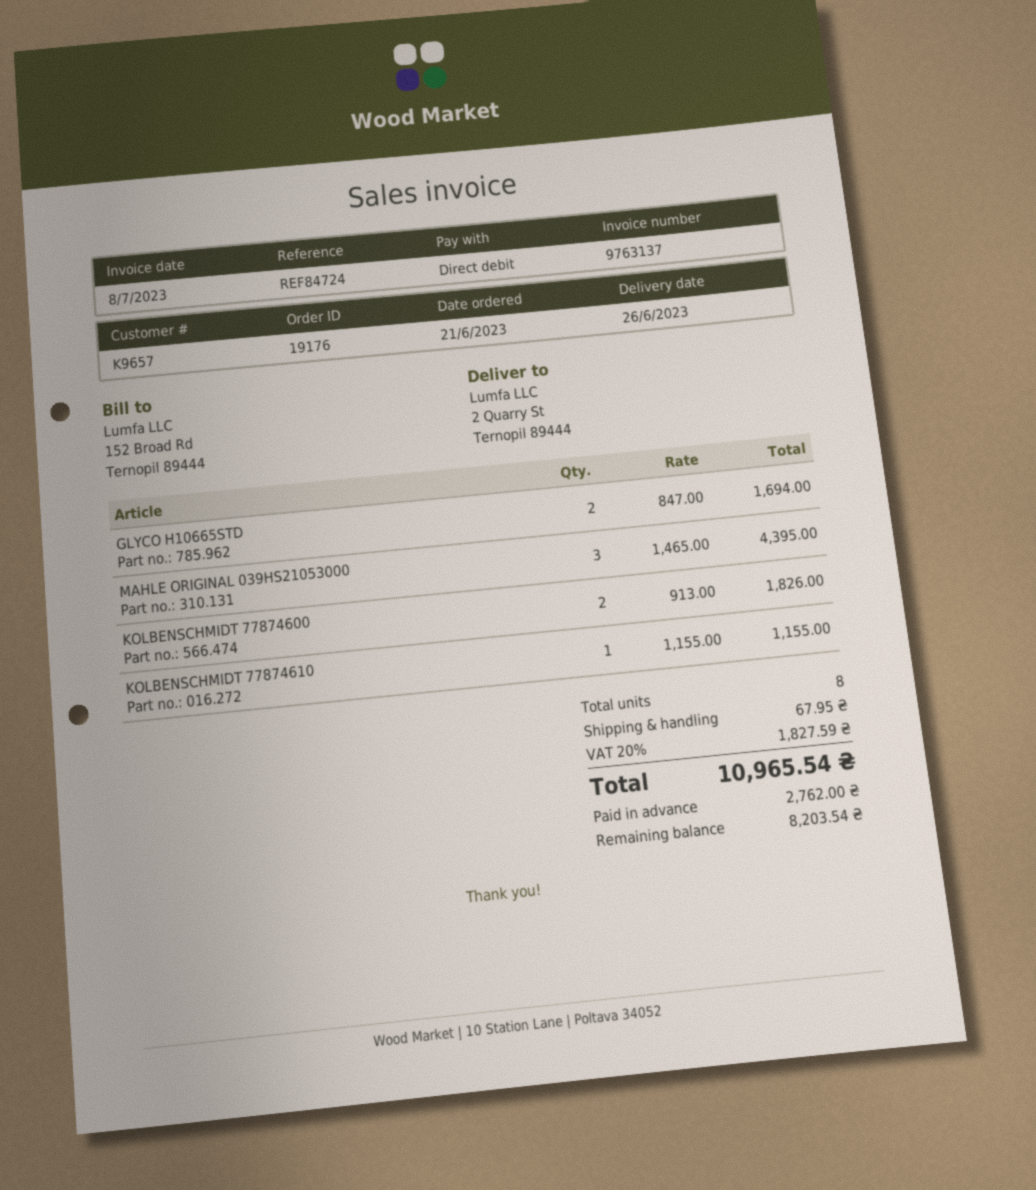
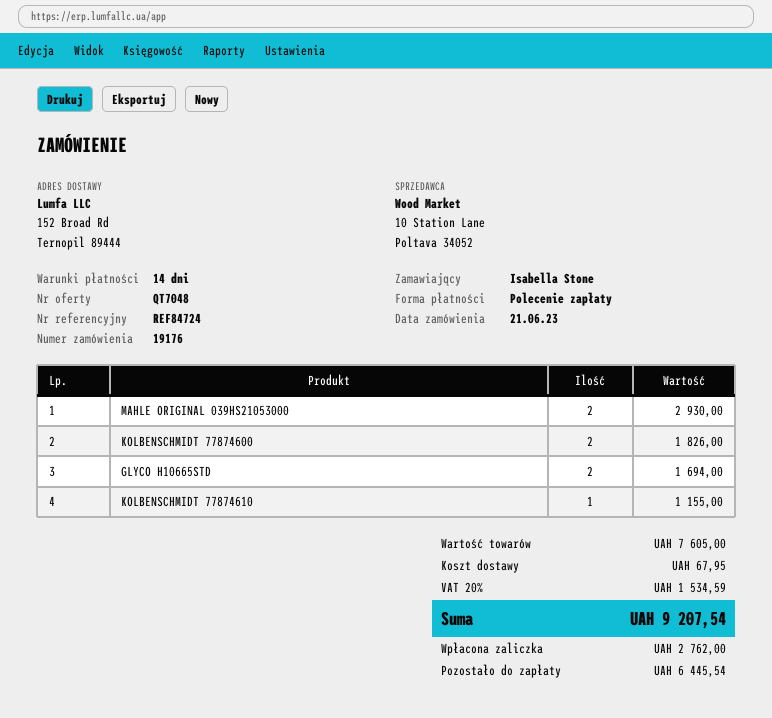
ship to: 2 Quarry St, Ternopil 89444 -> 152 Broad Rd, Ternopil 89444
MAHLE ORIGINAL 039HS21053000: 3 for 4395.00 -> 2 for 2930.00
tax: 20% = 1827.59 -> 20% = 1534.59
total: 10965.54 -> 9207.54
balance: 8203.54 -> 6445.54

